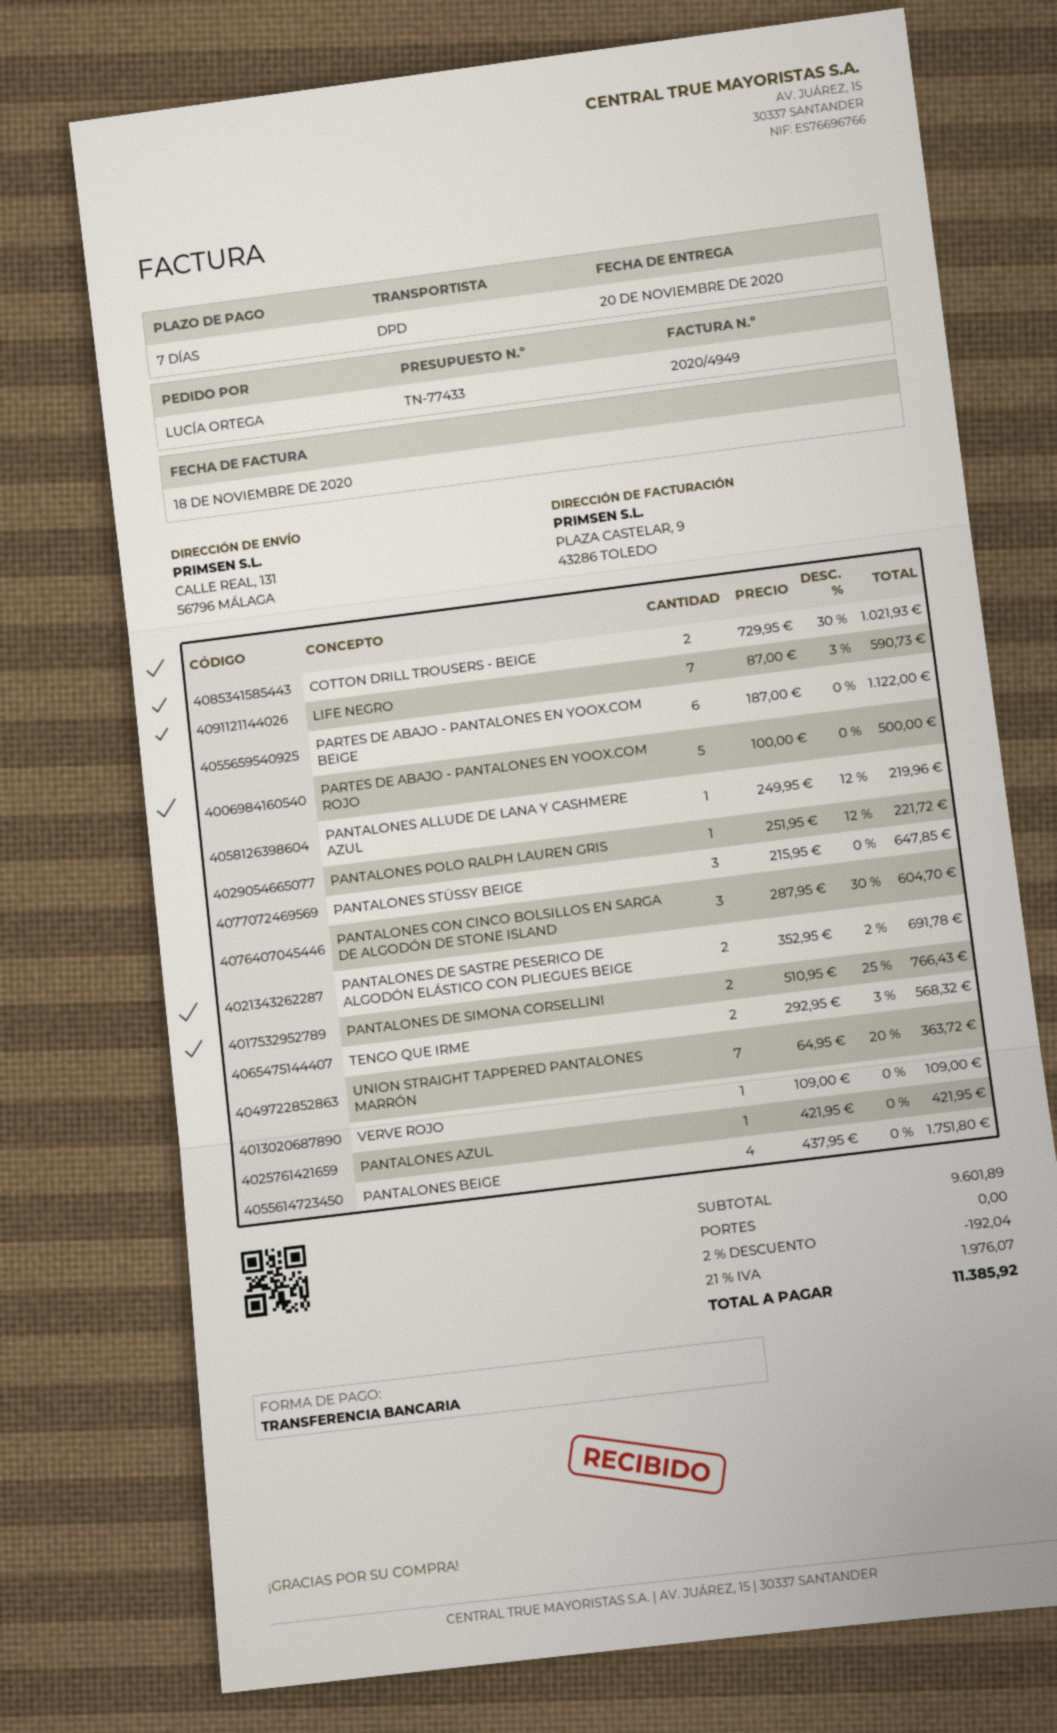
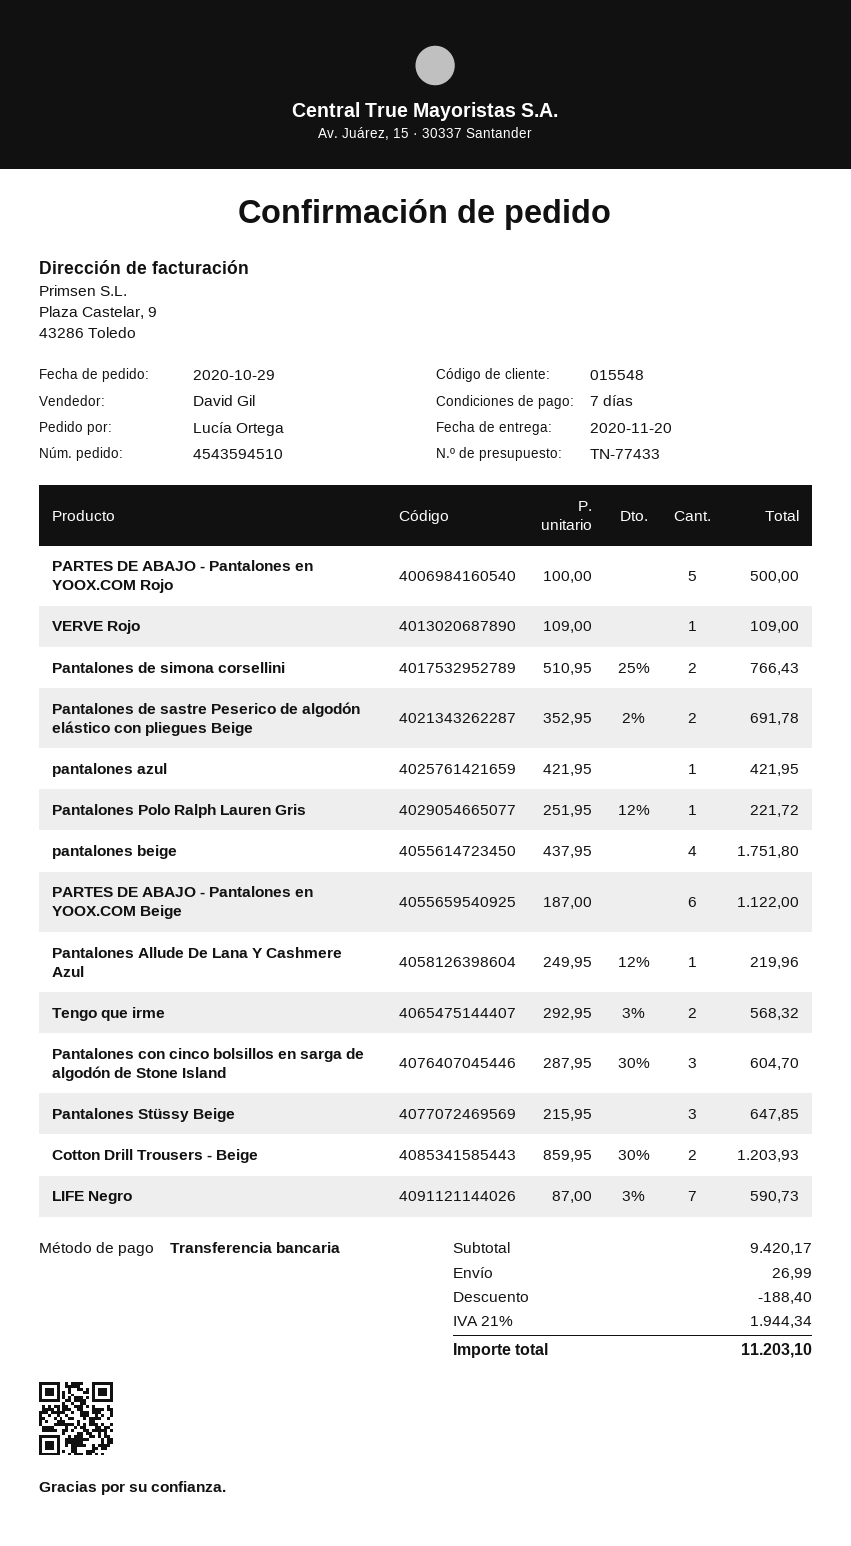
COTTON DRILL TROUSERS - BEIGE: 2 x 729.95 - 30% = 1021.93 -> 2 x 859.95 - 30% = 1203.93
UNION STRAIGHT TAPPERED PANTALONES MARRÓN: 7 x 64.95 - 20% = 363.72 -> none
subtotal: 9601.89 -> 9420.17
discount: 192.04 -> 188.40
shipping: 0.00 -> 26.99
tax: 21% = 1976.07 -> 21% = 1944.34
total: 11385.92 -> 11203.10

